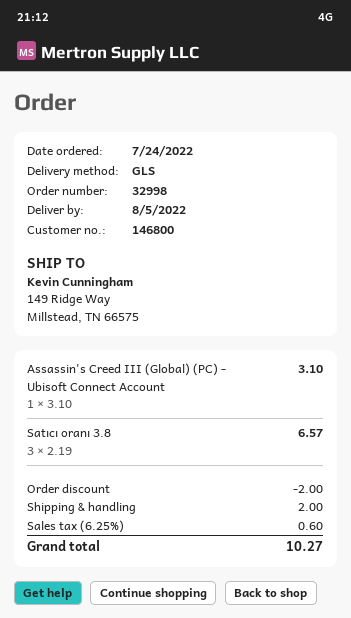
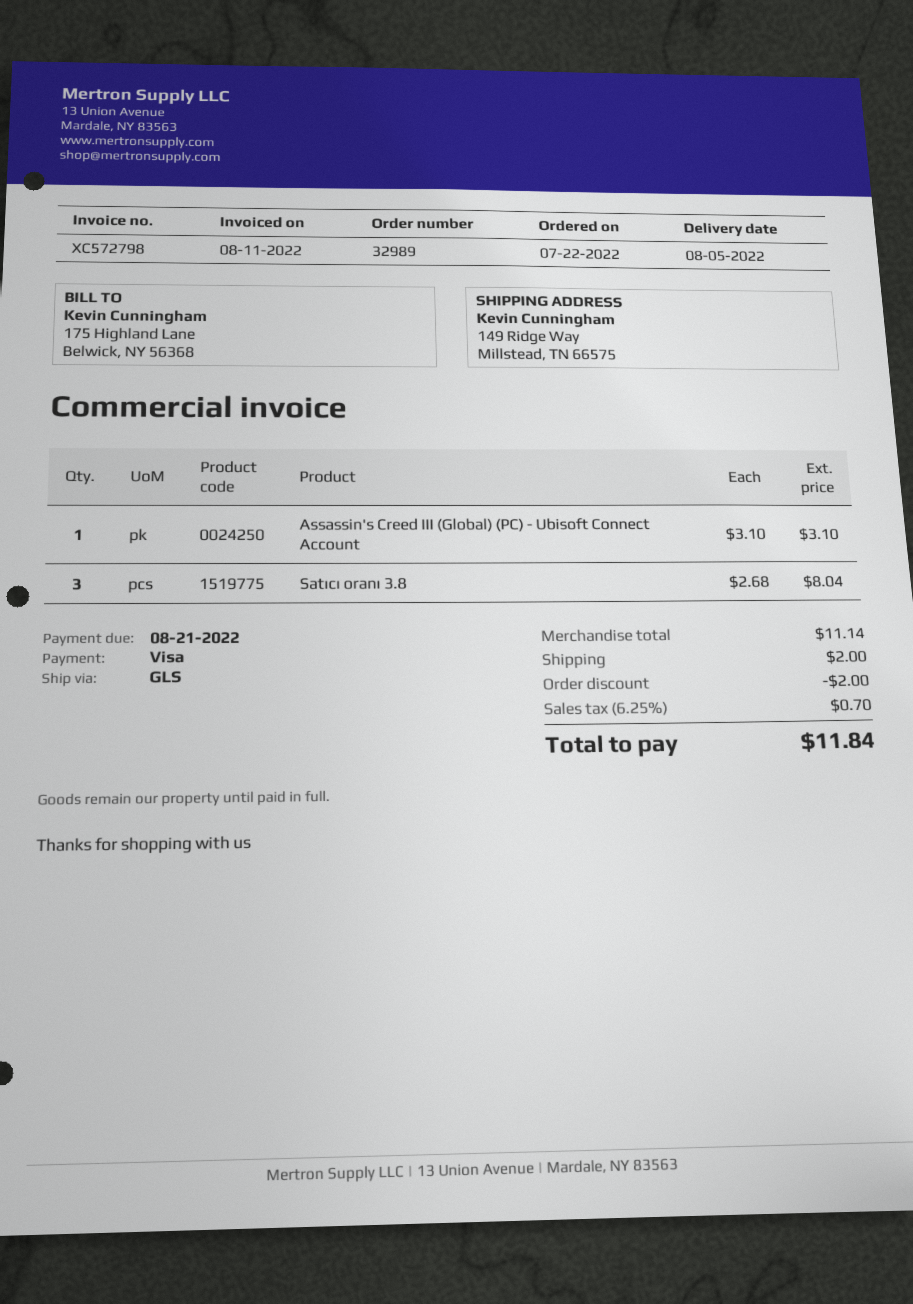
order number: 32998 -> 32989
order date: 2022-07-24 -> 2022-07-22
Satıcı oranı 3.8: 3 x 2.19 = 6.57 -> 3 x 2.68 = 8.04
tax: 6.25% = 0.60 -> 6.25% = 0.70
total: 10.27 -> 11.84

